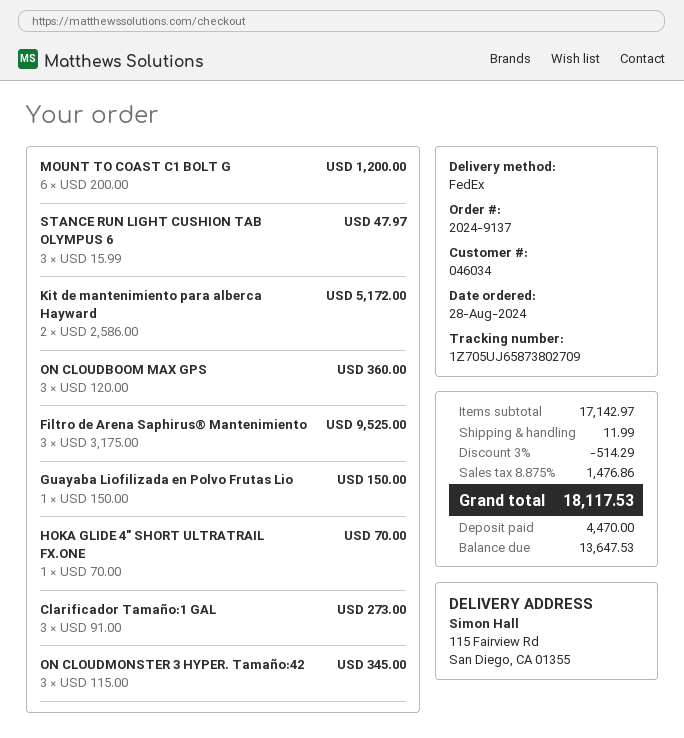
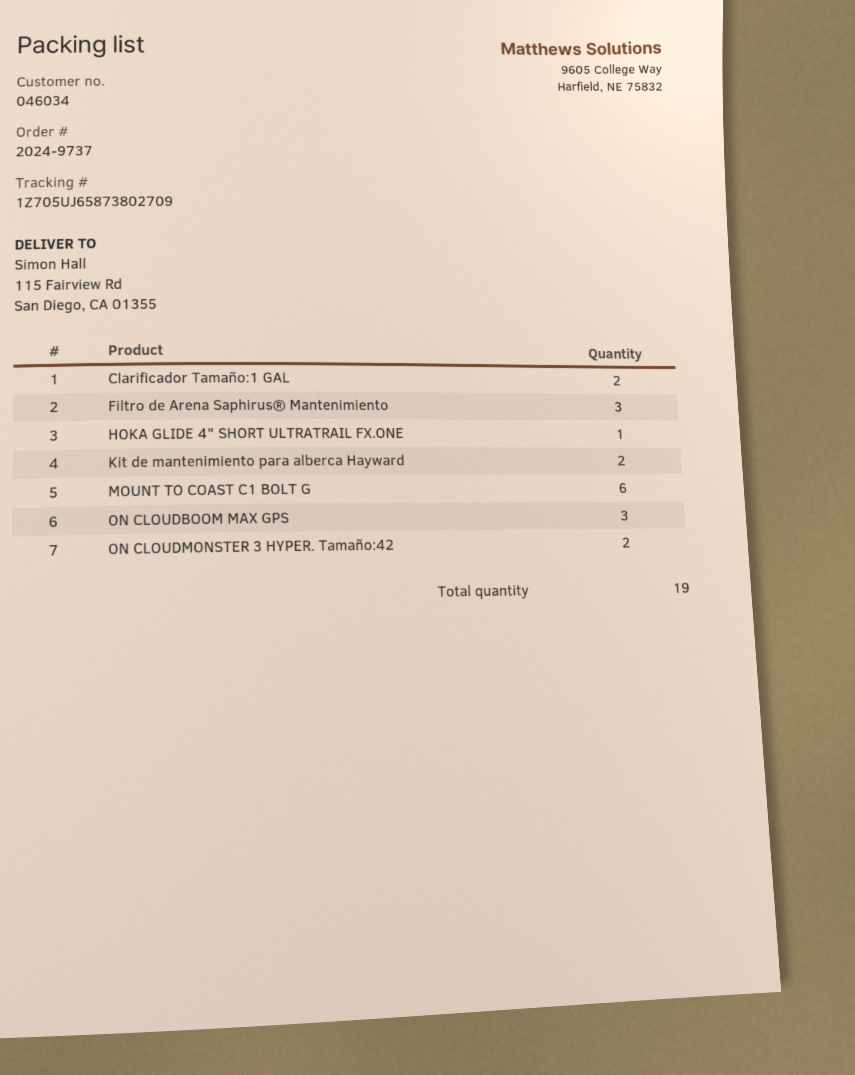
order number: 2024-9137 -> 2024-9737
STANCE RUN LIGHT CUSHION TAB OLYMPUS 6: 3 -> none
Guayaba Liofilizada en Polvo Frutas Lio: 1 -> none
Clarificador Tamaño:1 GAL: 3 -> 2
ON CLOUDMONSTER 3 HYPER. Tamaño:42: 3 -> 2

